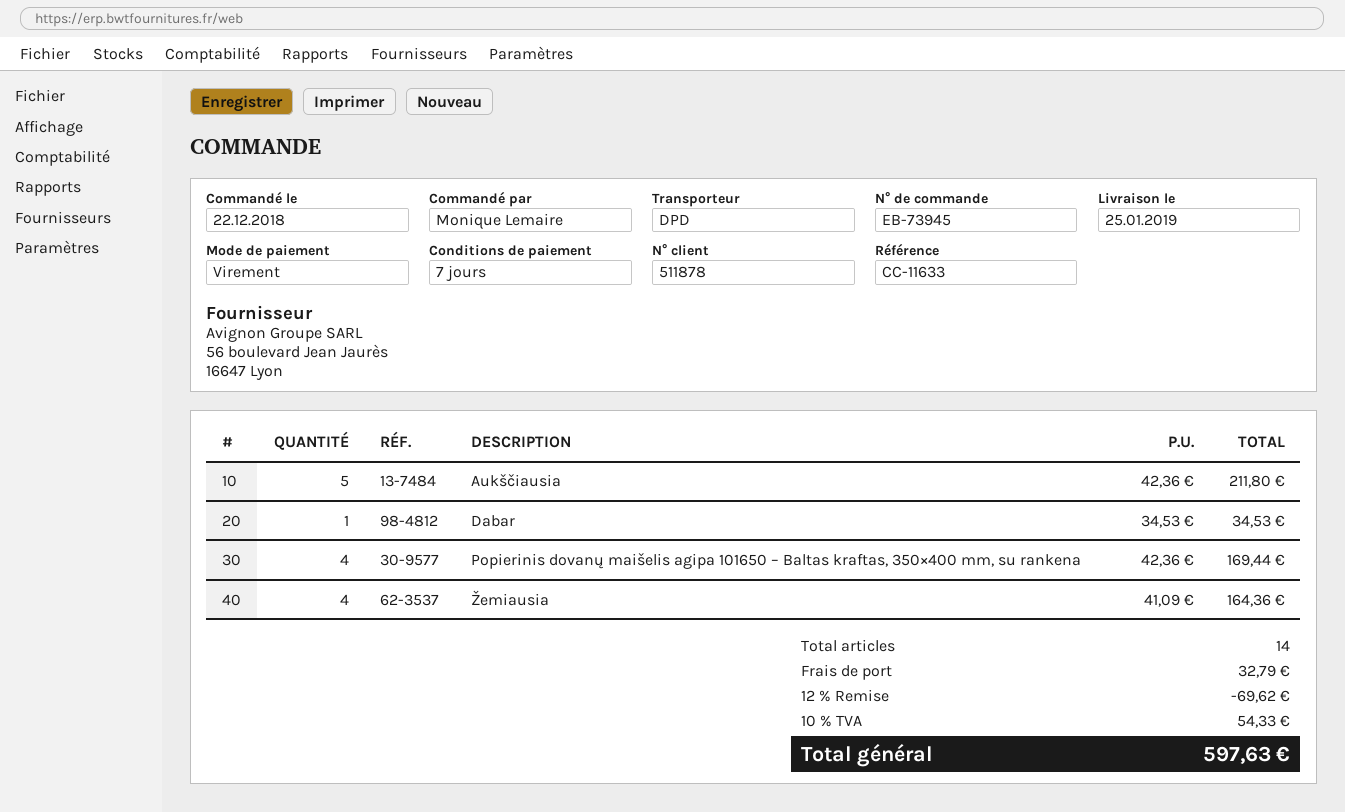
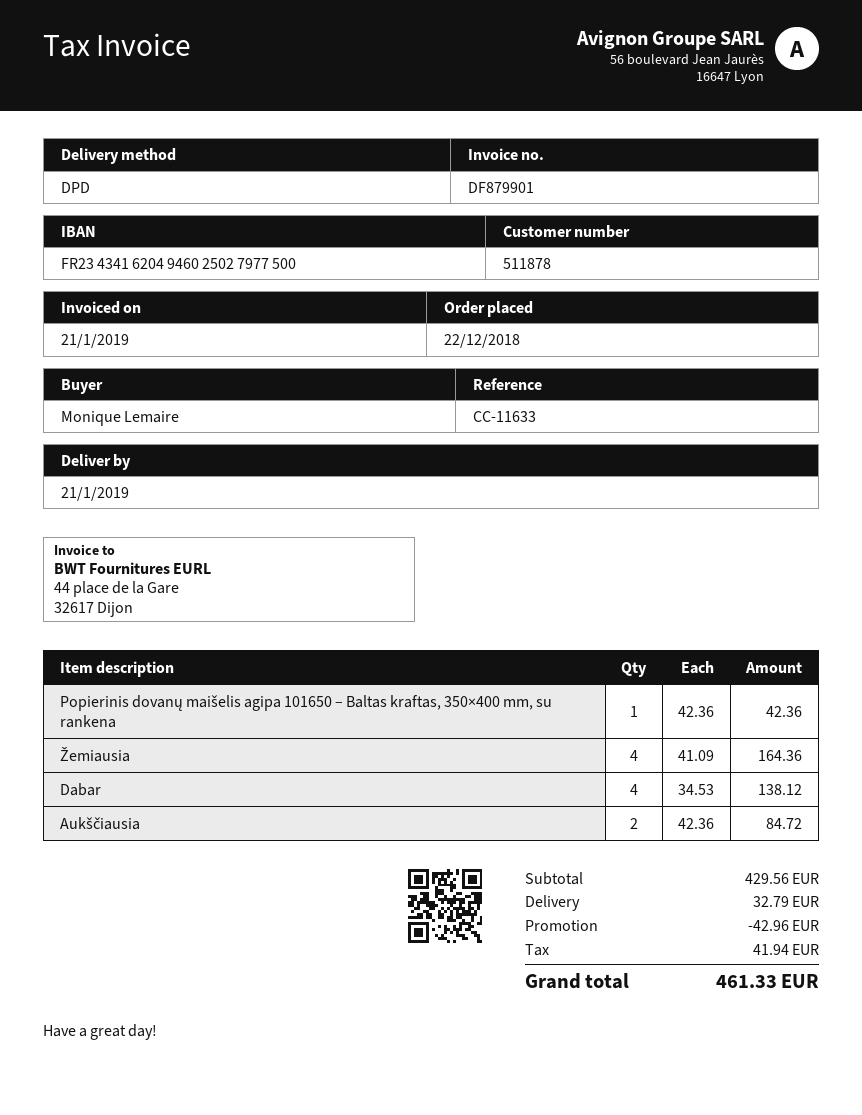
delivery date: 2019-01-25 -> 2019-01-21
Aukščiausia: 5 x 42.36 = 211.80 -> 2 x 42.36 = 84.72
Dabar: 1 x 34.53 = 34.53 -> 4 x 34.53 = 138.12
Popierinis dovanų maišelis agipa 101650 – Baltas kraftas, 350×400 mm, su rankena: 4 x 42.36 = 169.44 -> 1 x 42.36 = 42.36
discount: 69.62 -> 42.96
tax: 54.33 -> 41.94
total: 597.63 -> 461.33

